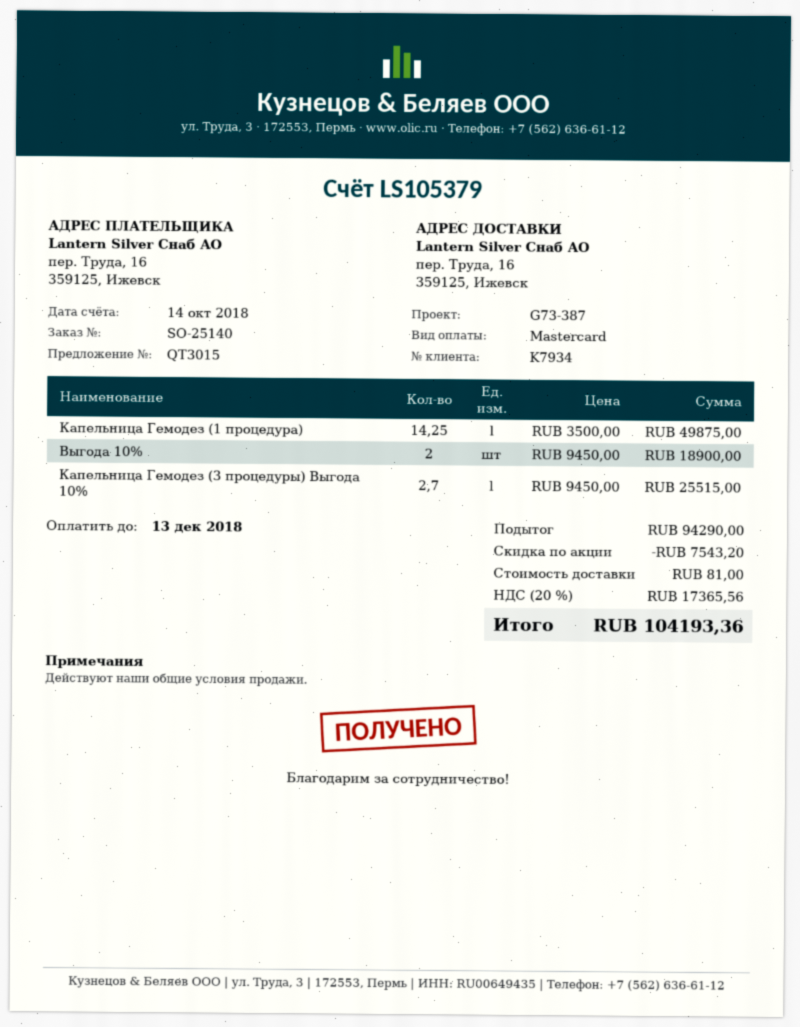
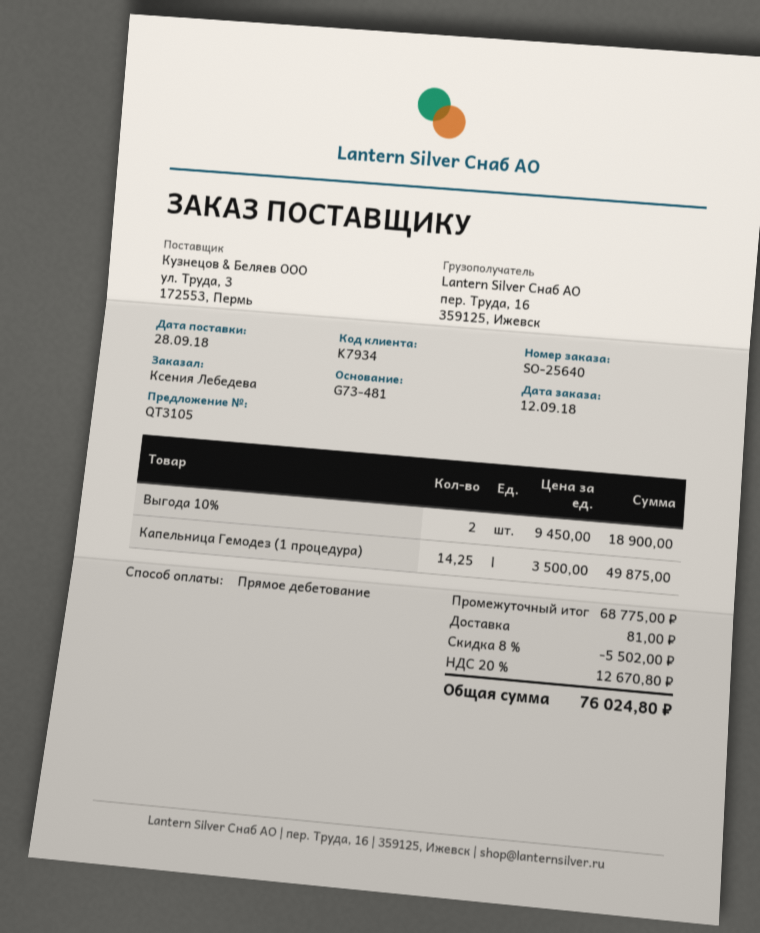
quote number: QT3015 -> QT3105
order number: SO-25140 -> SO-25640
reference: G73-387 -> G73-481
payment method: Mastercard -> direct debit
Капельница Гемодез (3 процедуры) Выгода 10%: 2.7 x 9450.00 = 25515.00 -> none
subtotal: 94290.00 -> 68775.00
discount: 7543.20 -> 5502.00
tax: 20% = 17365.56 -> 20% = 12670.80
total: 104193.36 -> 76024.80

